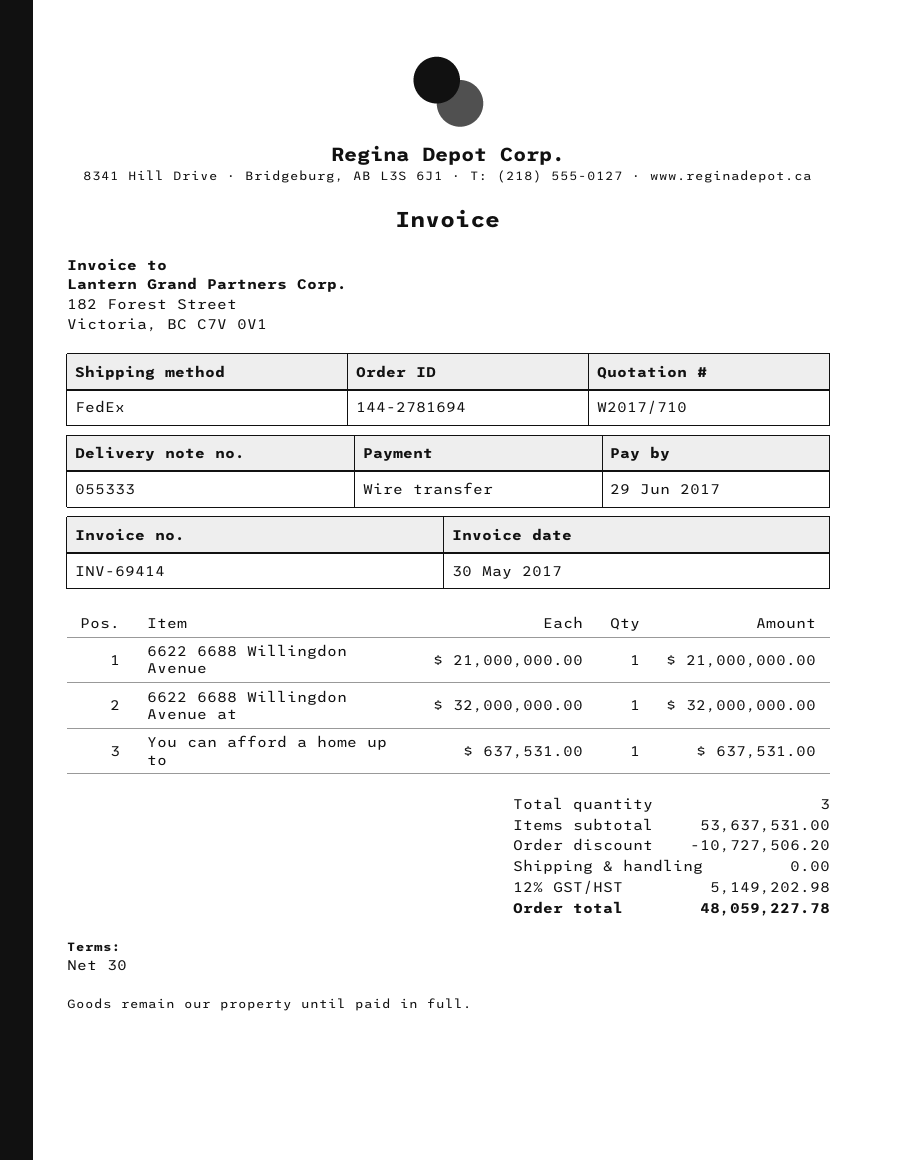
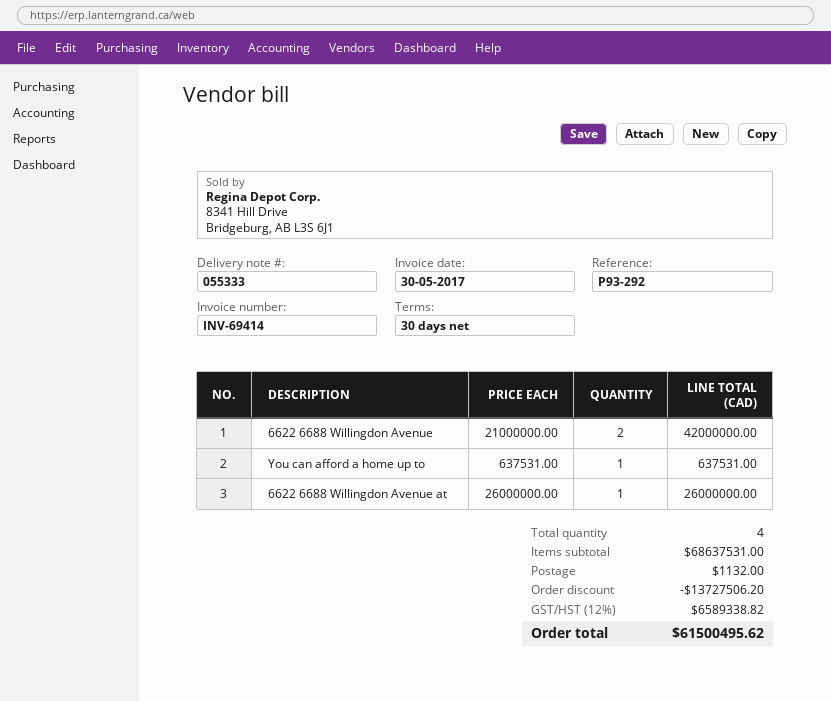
6622 6688 Willingdon Avenue: 1 x 21000000.00 = 21000000.00 -> 2 x 21000000.00 = 42000000.00
6622 6688 Willingdon Avenue at: 1 x 32000000.00 = 32000000.00 -> 1 x 26000000.00 = 26000000.00
total quantity: 3 -> 4
subtotal: 53637531.00 -> 68637531.00
discount: 10727506.20 -> 13727506.20
shipping: 0.00 -> 1132.00
tax: 12% = 5149202.98 -> 12% = 6589338.82
total: 48059227.78 -> 61500495.62

